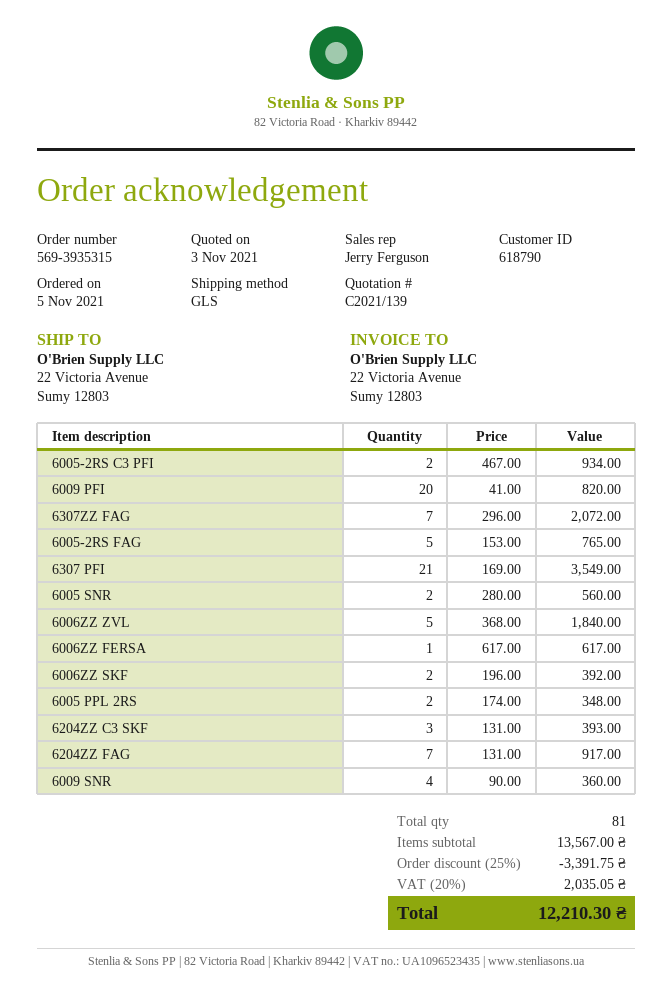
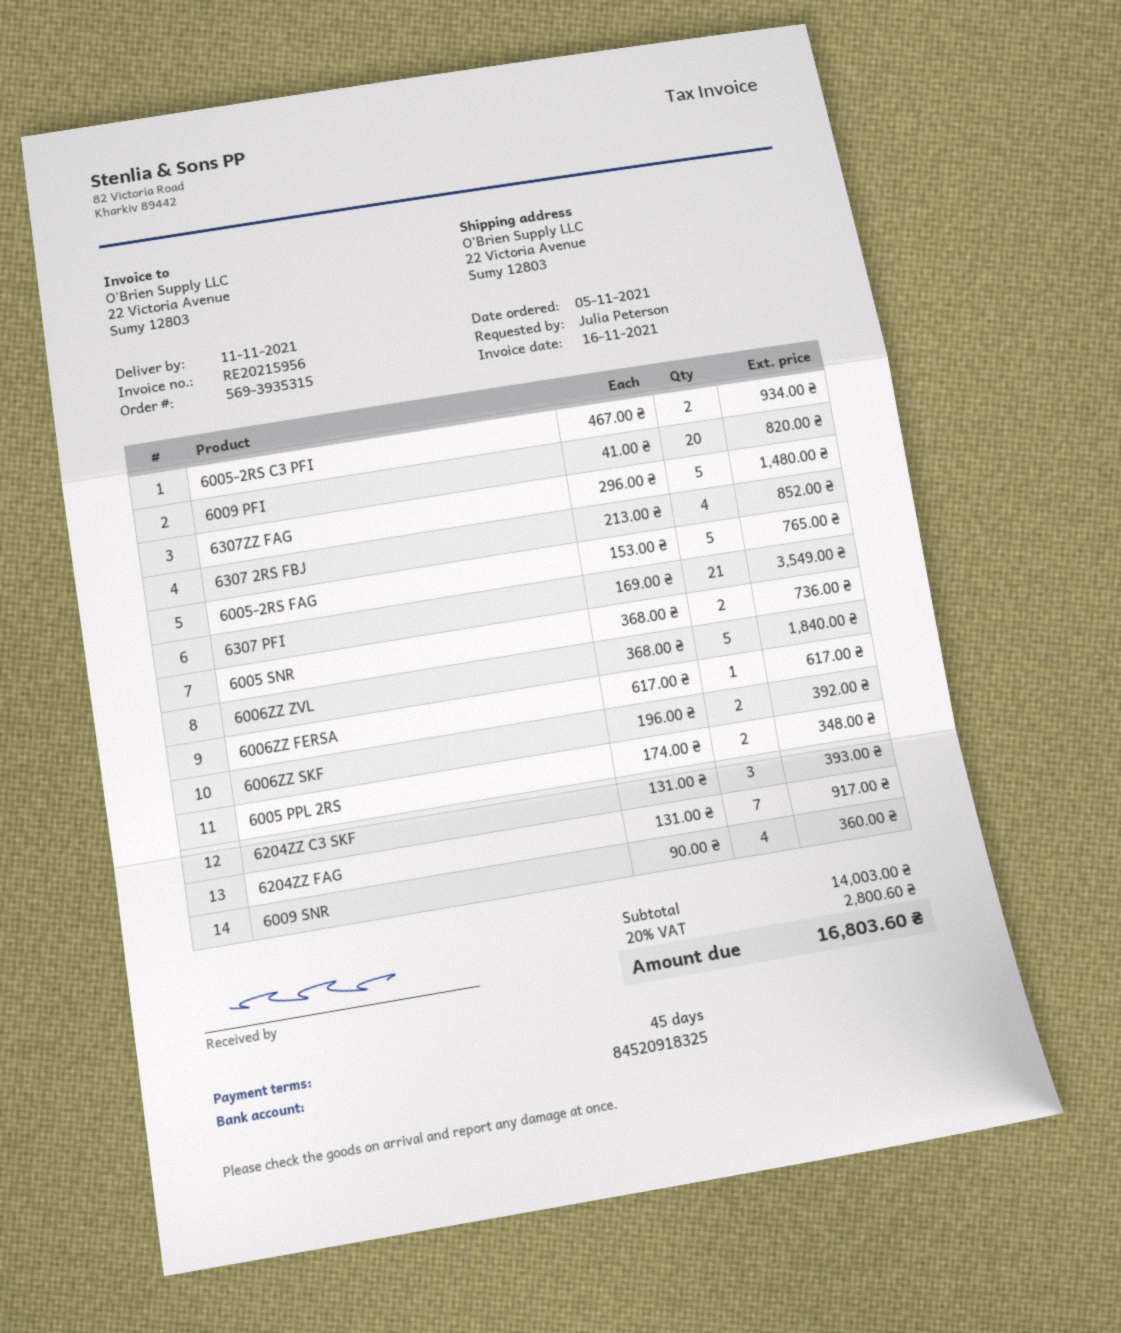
6307ZZ FAG: 7 x 296.00 = 2072.00 -> 5 x 296.00 = 1480.00
6005 SNR: 2 x 280.00 = 560.00 -> 2 x 368.00 = 736.00
6307 2RS FBJ: none -> 4 x 213.00 = 852.00
subtotal: 13567.00 -> 14003.00
discount: 25% = 3391.75 -> none
tax: 20% = 2035.05 -> 20% = 2800.60
total: 12210.30 -> 16803.60

